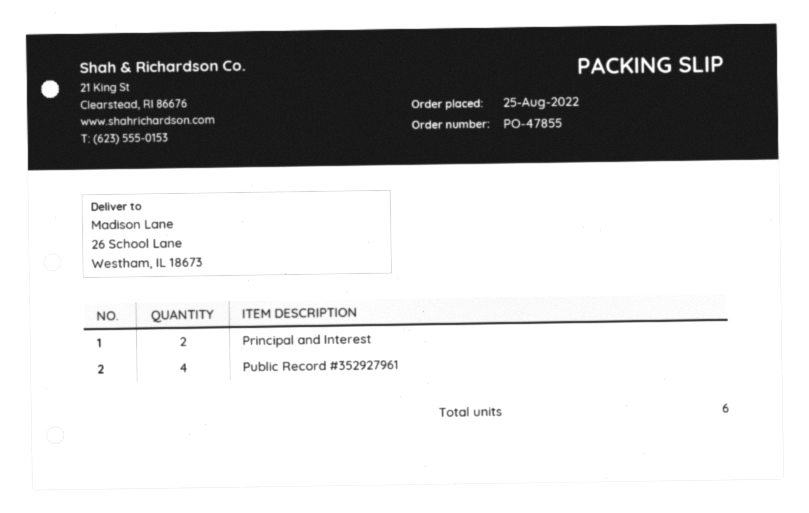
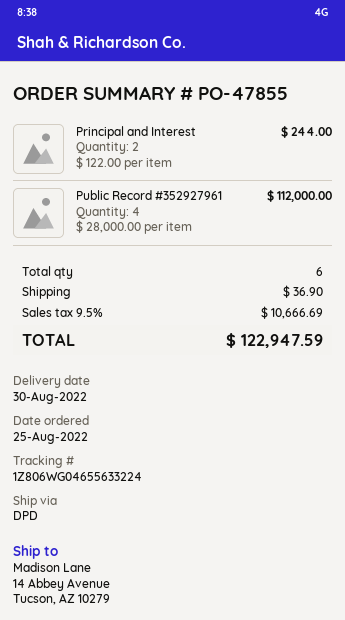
ship to: 26 School Lane, Westham, IL 18673 -> 14 Abbey Avenue, Tucson, AZ 10279

